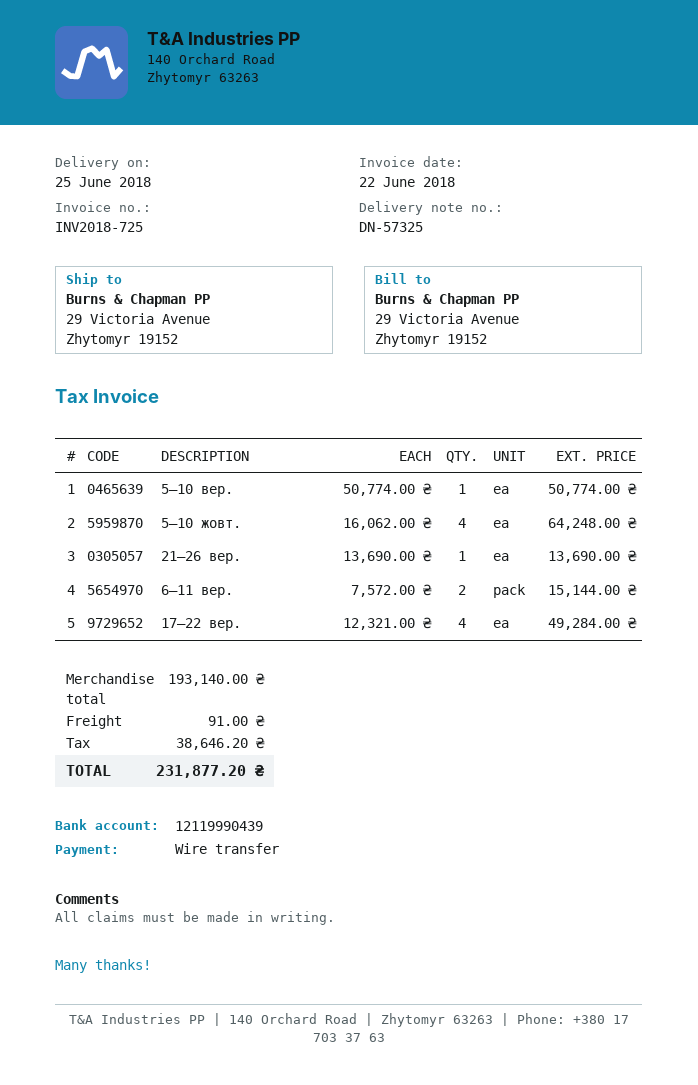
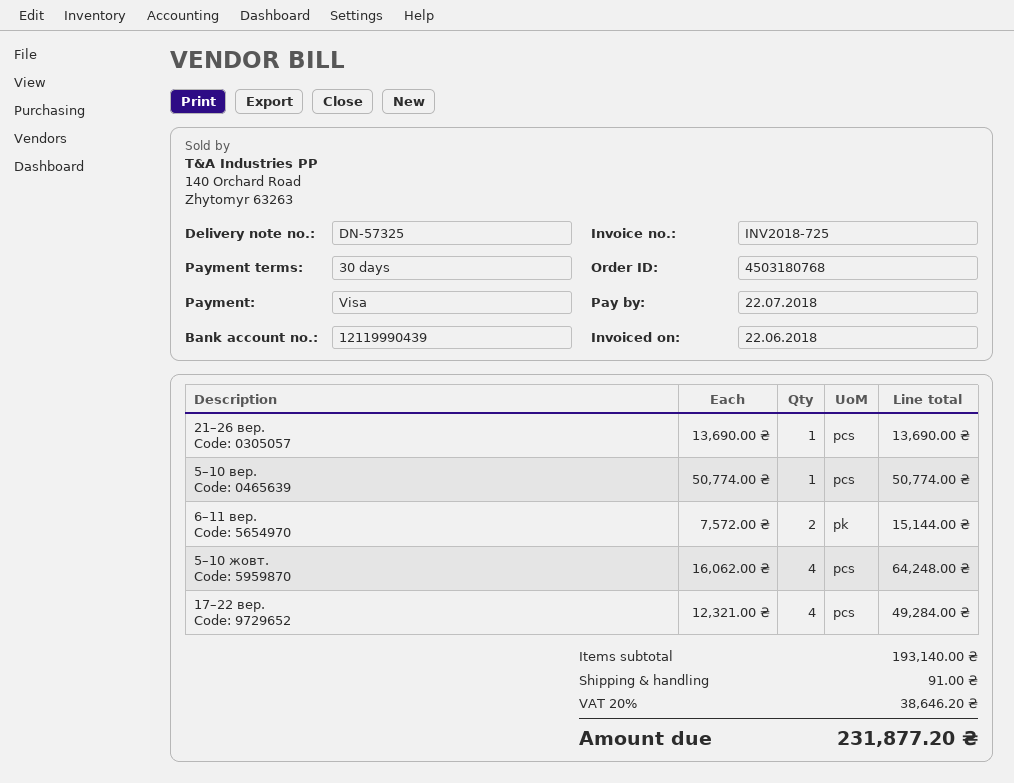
payment method: bank transfer -> Visa

